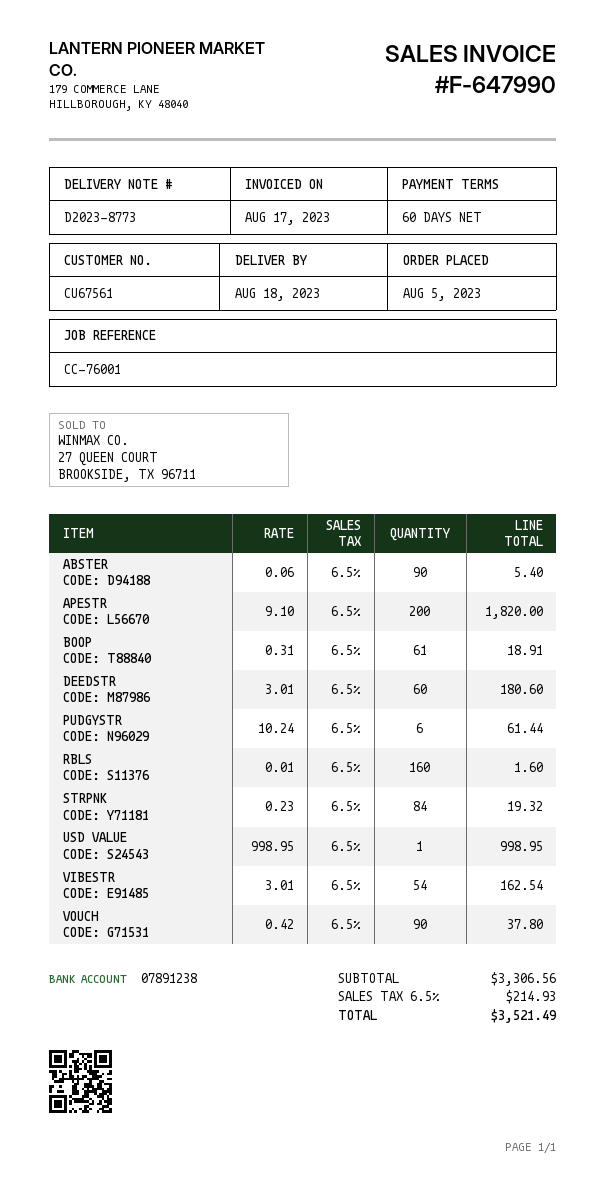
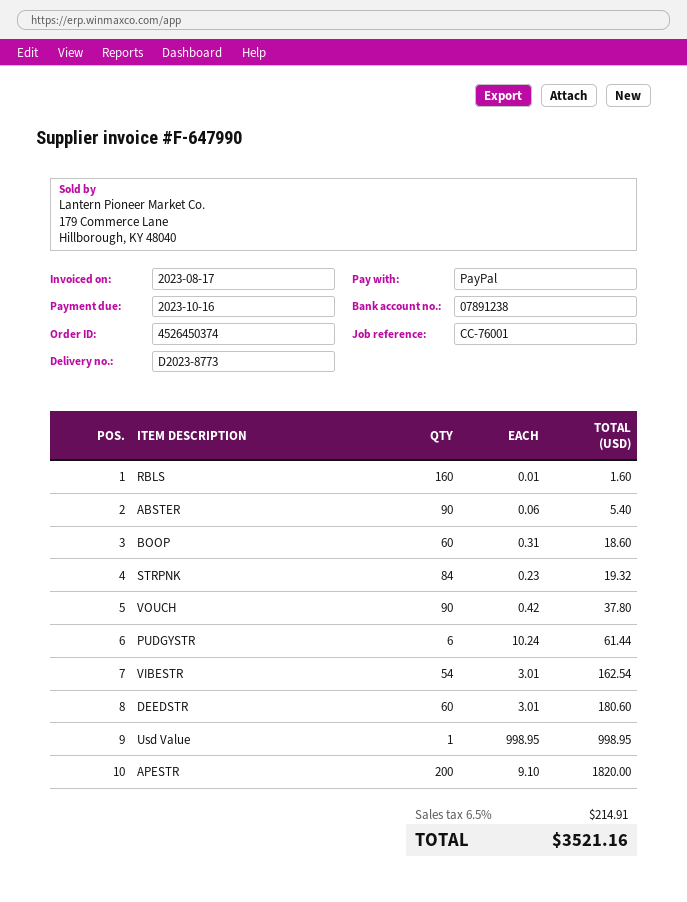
BOOP: 61 x 0.31 = 18.91 -> 60 x 0.31 = 18.60
tax: 6.5% = 214.93 -> 6.5% = 214.91
total: 3521.49 -> 3521.16

